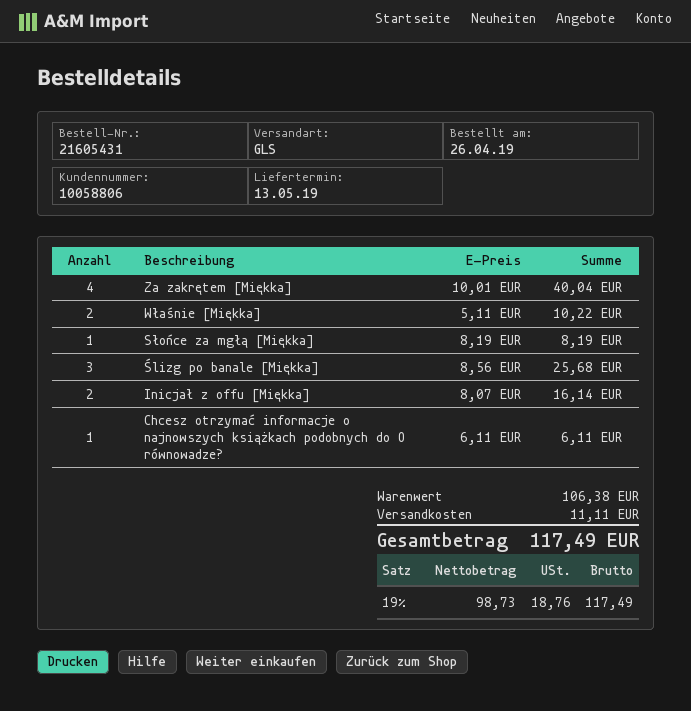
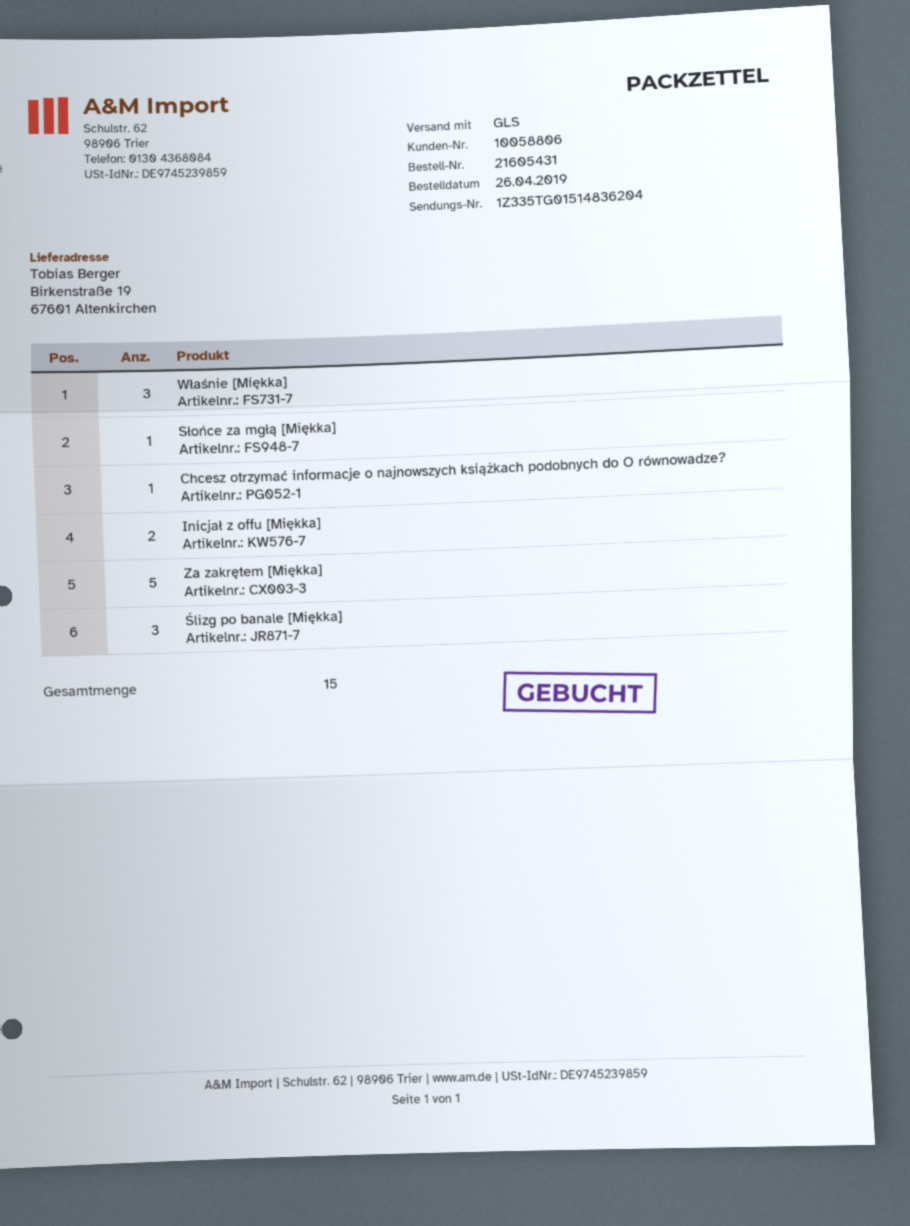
Za zakrętem [Miękka]: 4 -> 5
Właśnie [Miękka]: 2 -> 3

